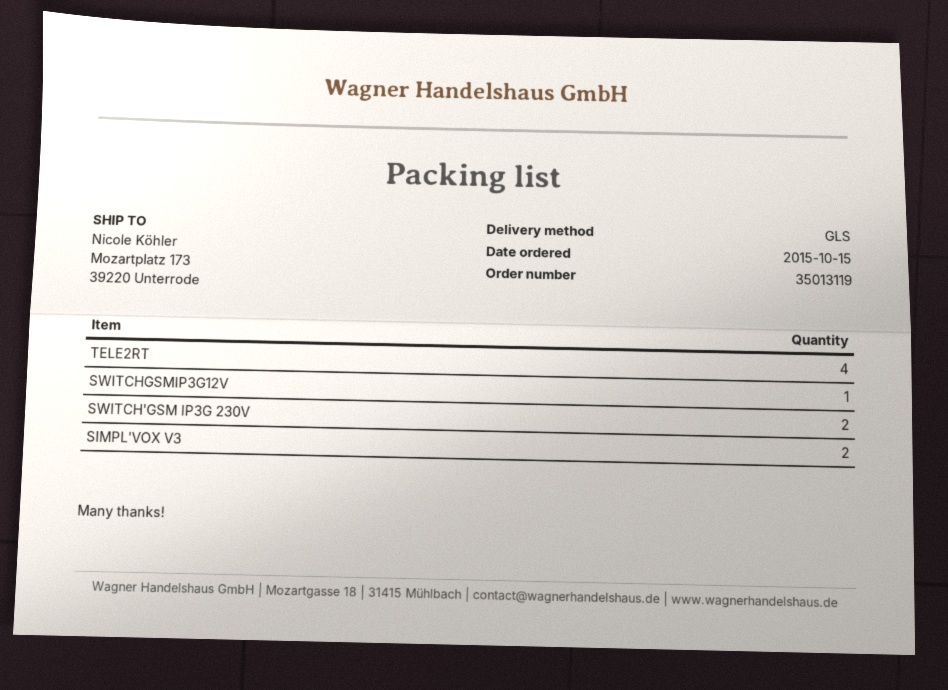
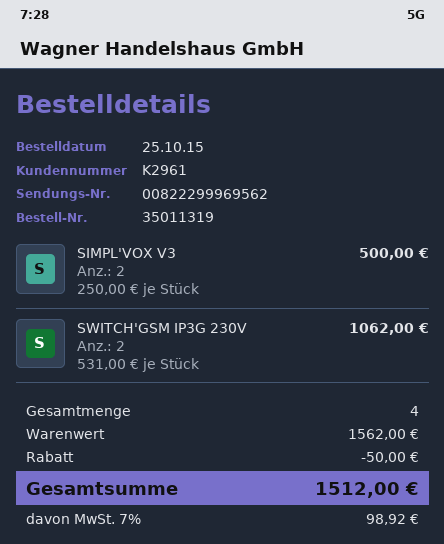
order number: 35013119 -> 35011319
order date: 2015-10-15 -> 2015-10-25
TELE2RT: 4 -> none
SWITCHGSMIP3G12V: 1 -> none

